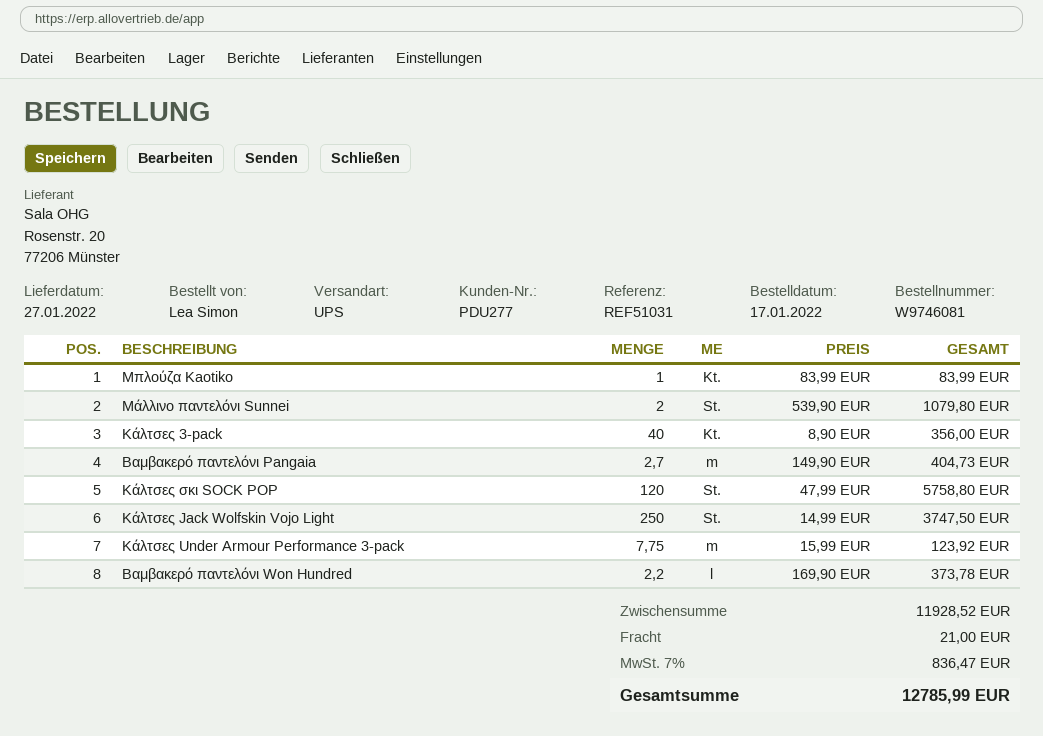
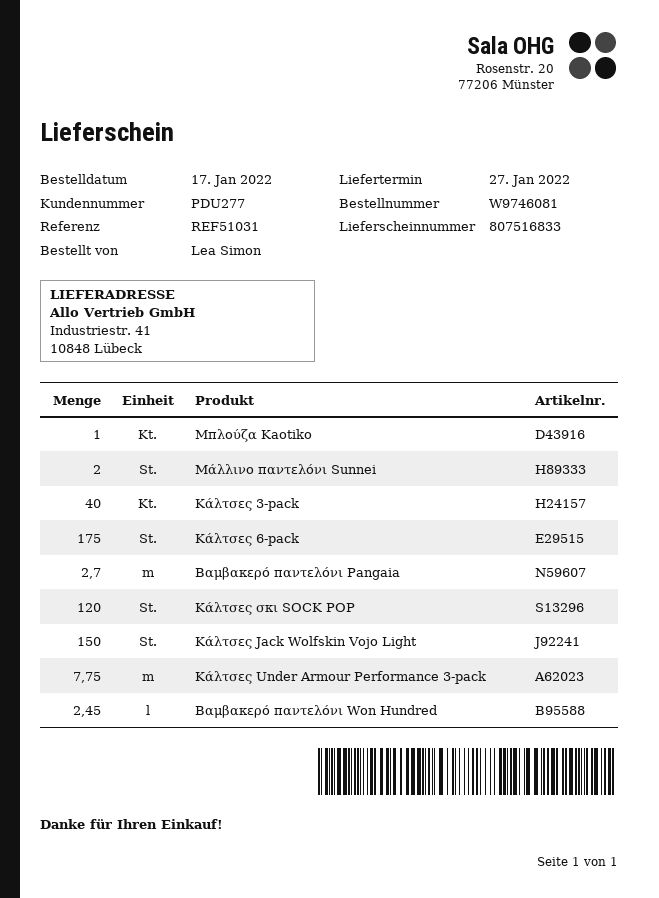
Κάλτσες Jack Wolfskin Vojo Light: 250 -> 150
Βαμβακερό παντελόνι Won Hundred: 2.2 -> 2.45
Κάλτσες 6-pack: none -> 175

